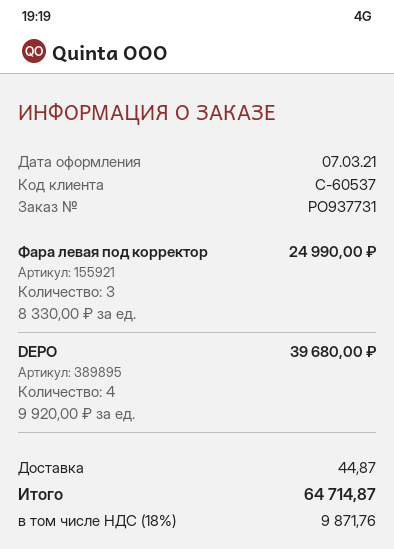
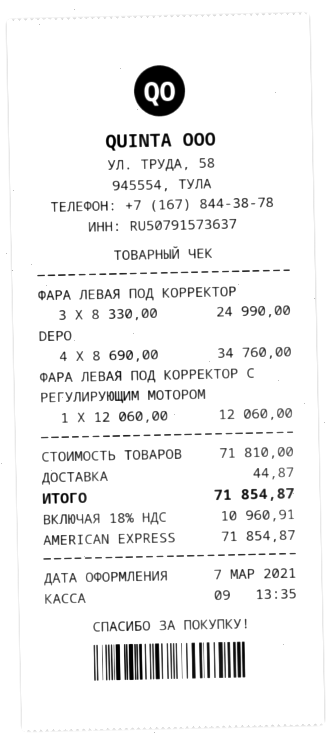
DEPO: 4 x 9920.00 = 39680.00 -> 4 x 8690.00 = 34760.00
ФАРА ЛЕВАЯ ПОД КОРРЕКТОР С РЕГУЛИРУЮЩИМ МОТОРОМ: none -> 1 x 12060.00 = 12060.00
tax: 18% = 9871.76 -> 18% = 10960.91
total: 64714.87 -> 71854.87

